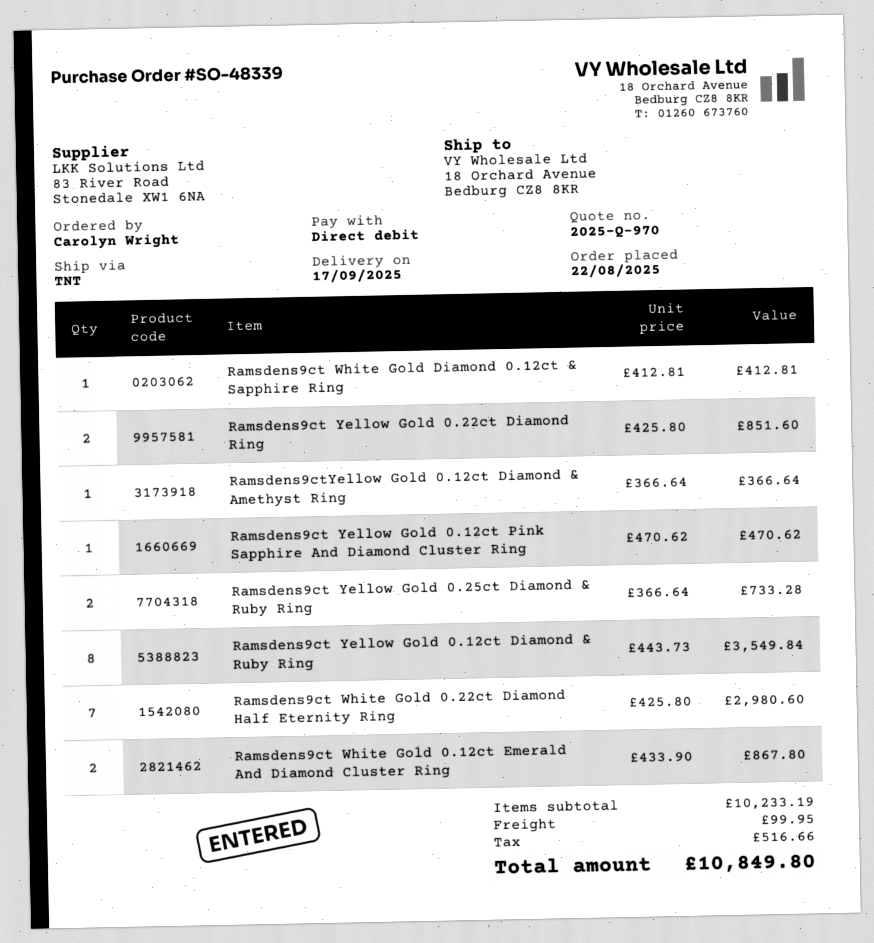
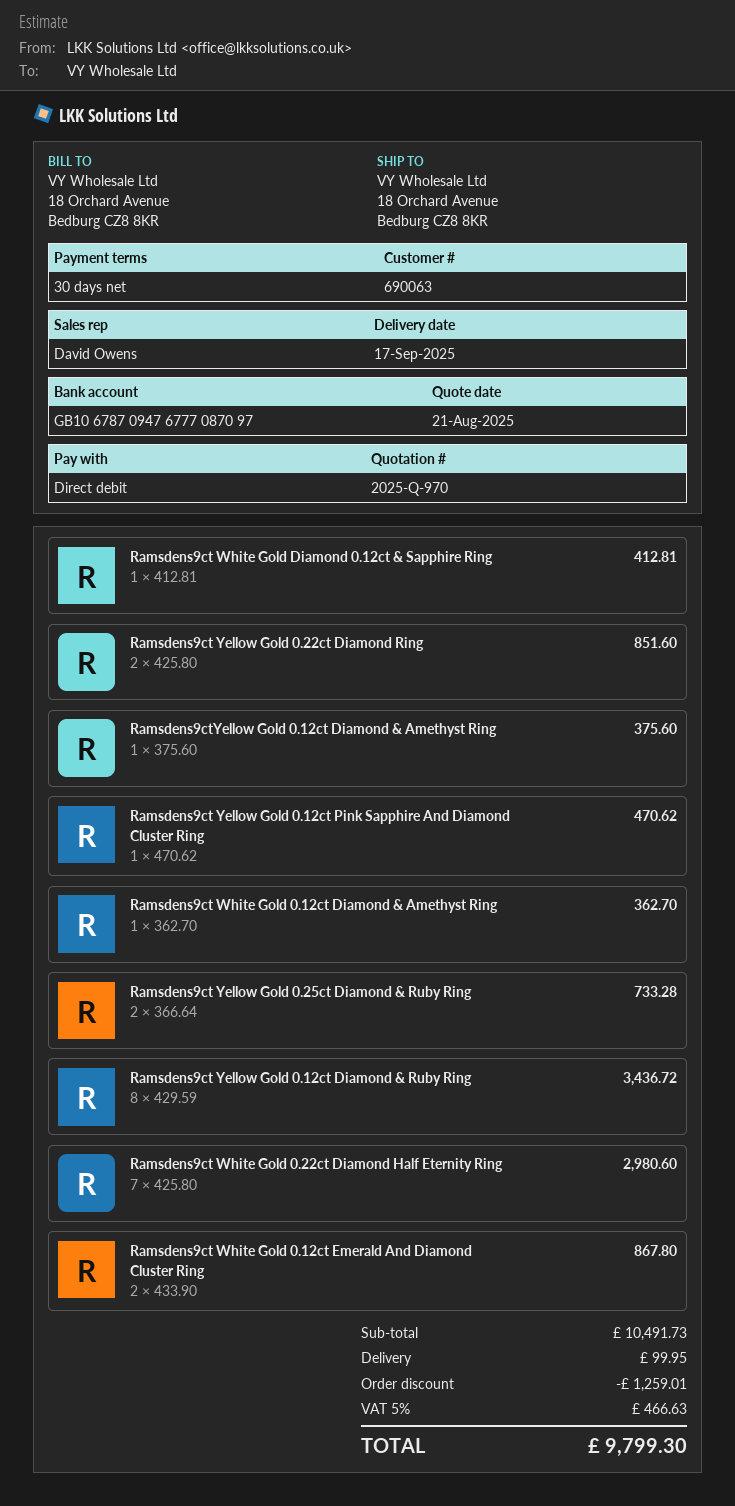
Ramsdens9ctYellow Gold 0.12ct Diamond & Amethyst Ring: 1 x 366.64 = 366.64 -> 1 x 375.60 = 375.60
Ramsdens9ct Yellow Gold 0.12ct Diamond & Ruby Ring: 8 x 443.73 = 3549.84 -> 8 x 429.59 = 3436.72
Ramsdens9ct White Gold 0.12ct Diamond & Amethyst Ring: none -> 1 x 362.70 = 362.70
subtotal: 10233.19 -> 10491.73
discount: none -> 1259.01
tax: 516.66 -> 466.63
total: 10849.80 -> 9799.30

